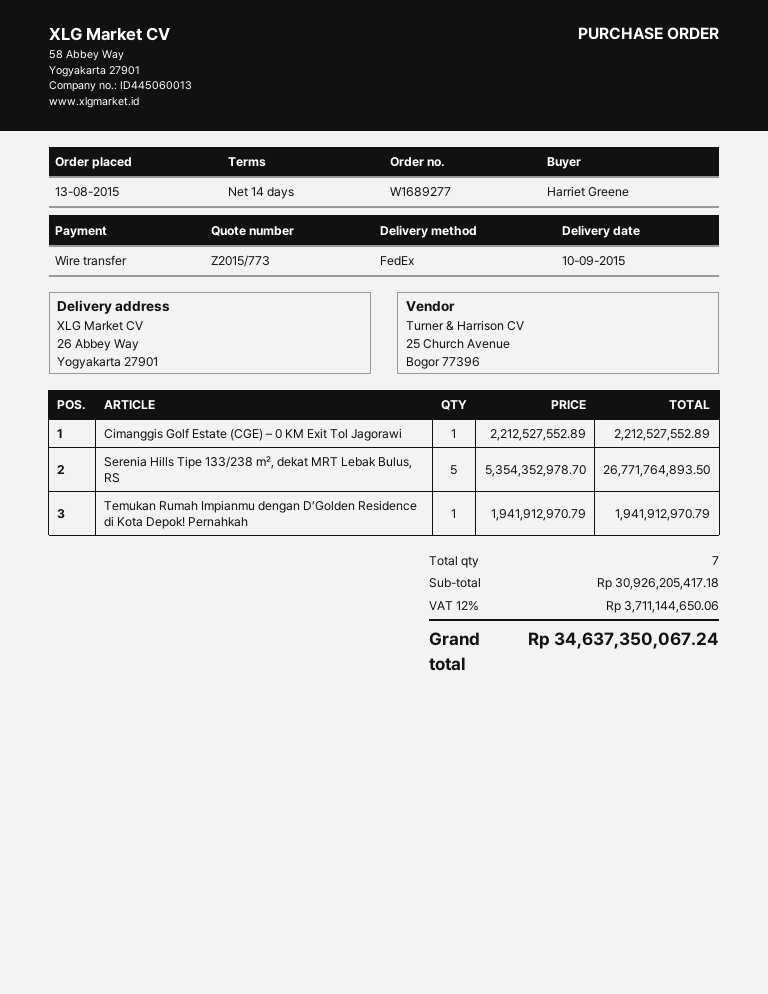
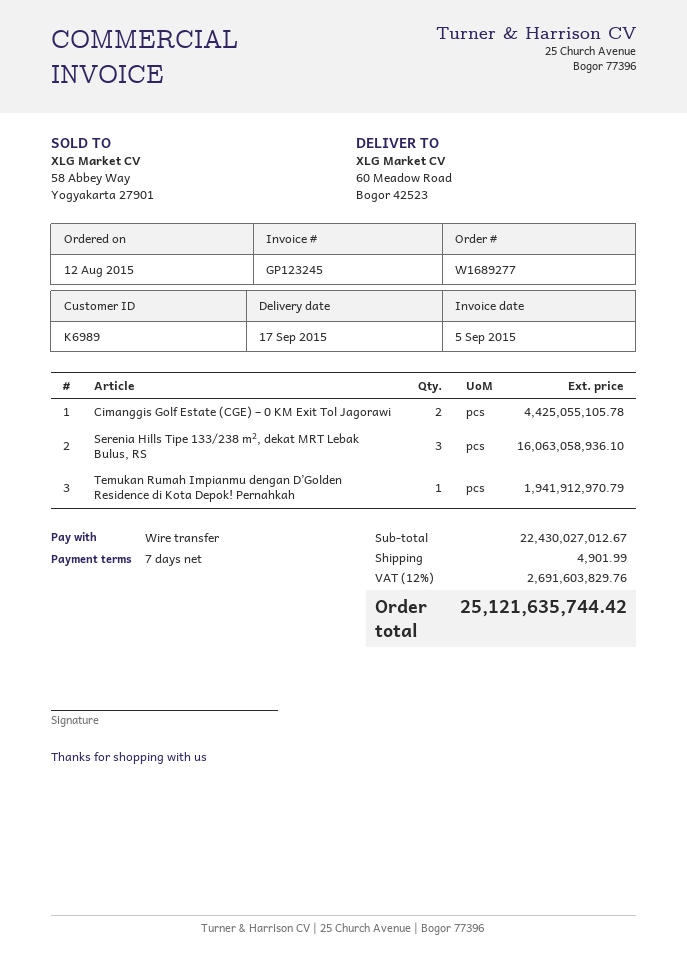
order date: 2015-08-13 -> 2015-08-12
delivery date: 2015-09-10 -> 2015-09-17
payment terms: 14 days -> 7 days
ship to: 26 Abbey Way, Yogyakarta 27901 -> 60 Meadow Road, Bogor 42523
Cimanggis Golf Estate (CGE) – 0 KM Exit Tol Jagorawi: 1 for 2212527552.89 -> 2 for 4425055105.78
Serenia Hills Tipe 133/238 m², dekat MRT Lebak Bulus, RS: 5 for 26771764893.50 -> 3 for 16063058936.10
subtotal: 30926205417.18 -> 22430027012.67
shipping: none -> 4901.99
tax: 12% = 3711144650.06 -> 12% = 2691603829.76
total: 34637350067.24 -> 25121635744.42

